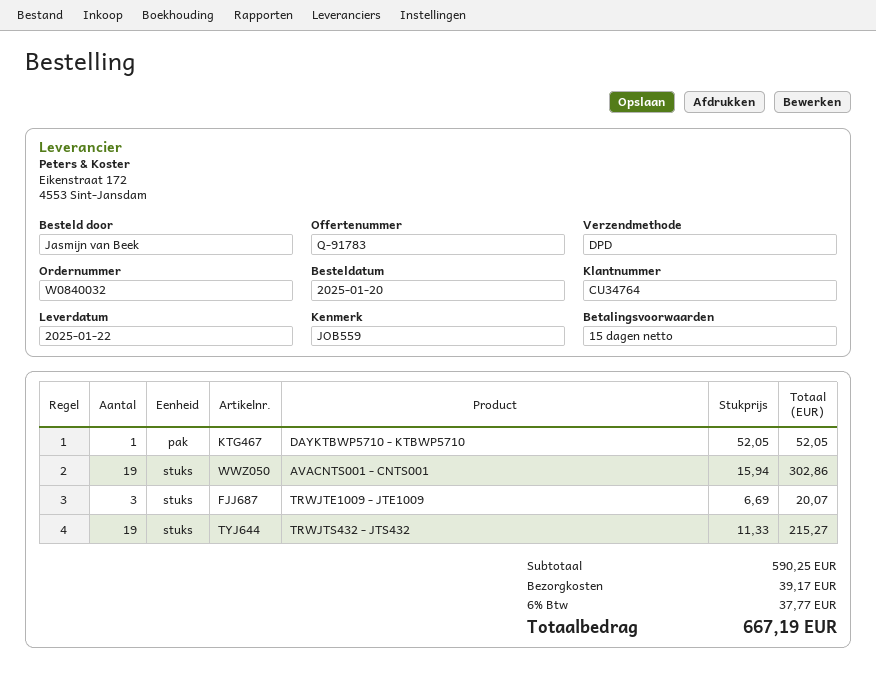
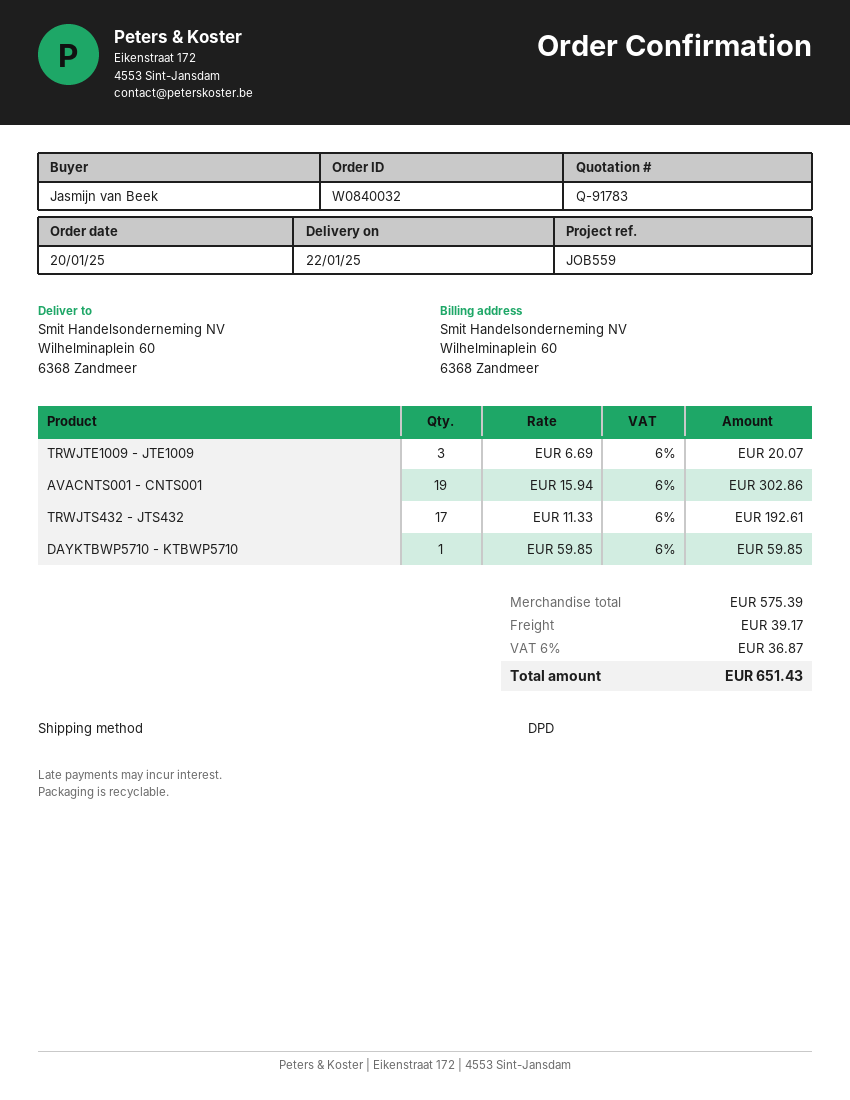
DAYKTBWP5710 - KTBWP5710: 1 x 52.05 = 52.05 -> 1 x 59.85 = 59.85
TRWJTS432 - JTS432: 19 x 11.33 = 215.27 -> 17 x 11.33 = 192.61
subtotal: 590.25 -> 575.39
tax: 6% = 37.77 -> 6% = 36.87
total: 667.19 -> 651.43

